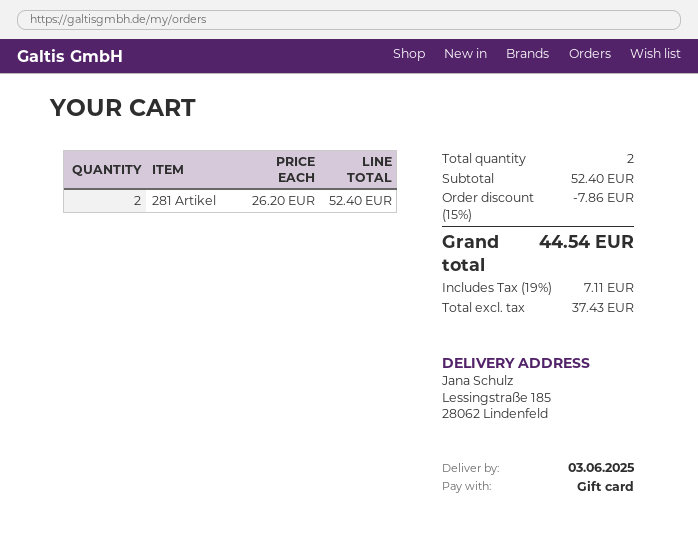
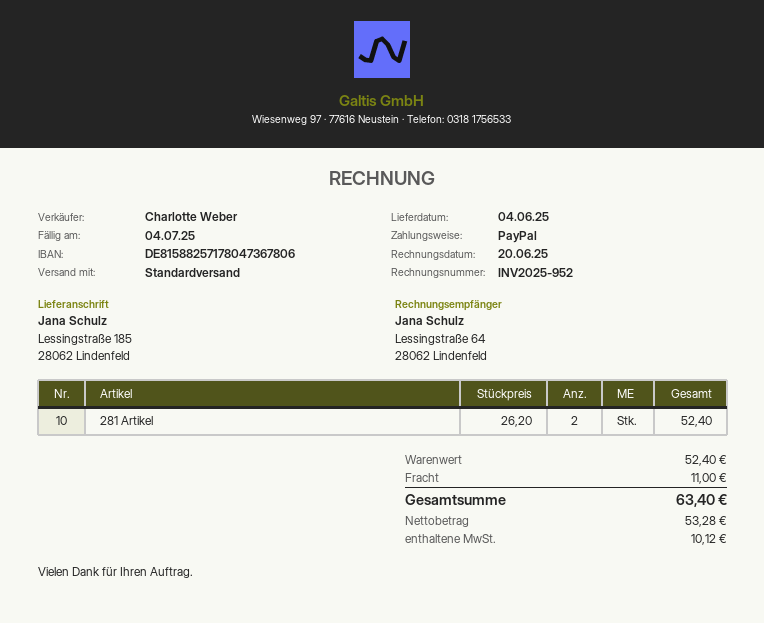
delivery date: 2025-06-03 -> 2025-06-04
payment method: gift card -> PayPal
discount: 15% = 7.86 -> none
shipping: none -> 11.00
net: 37.43 -> 53.28
tax: 7.11 -> 10.12
total: 44.54 -> 63.40

